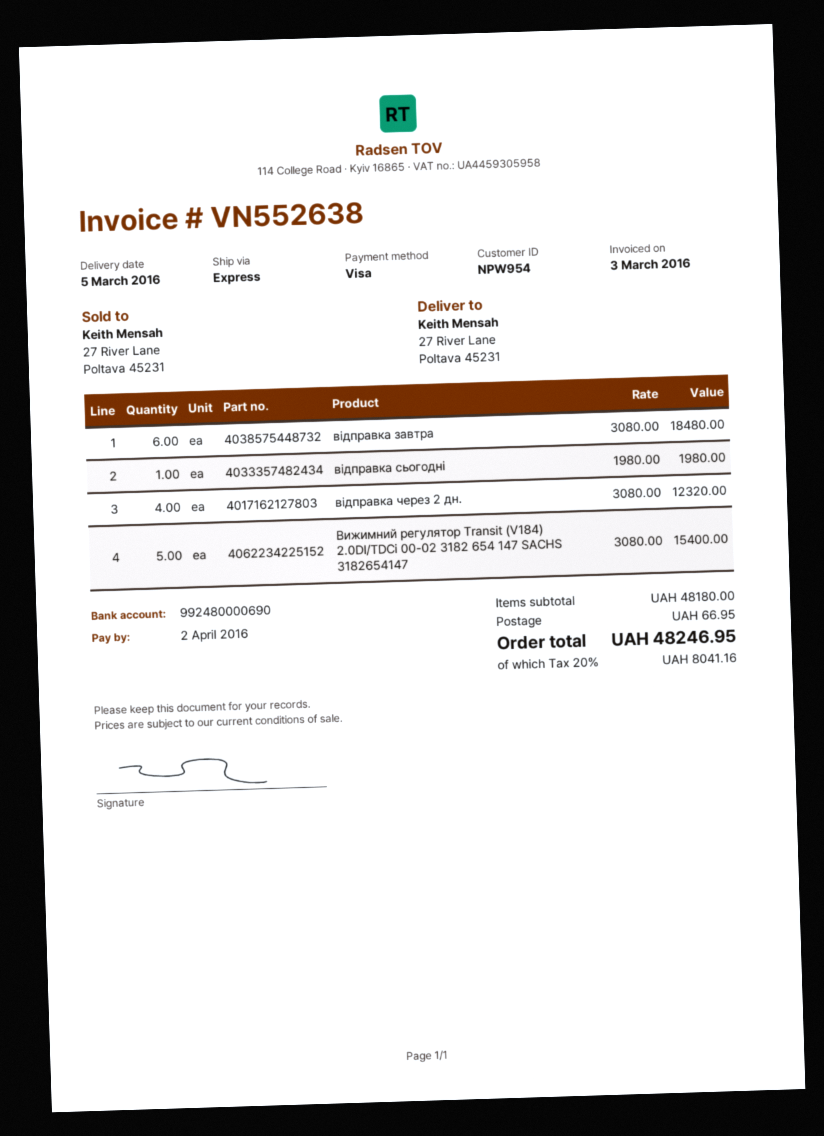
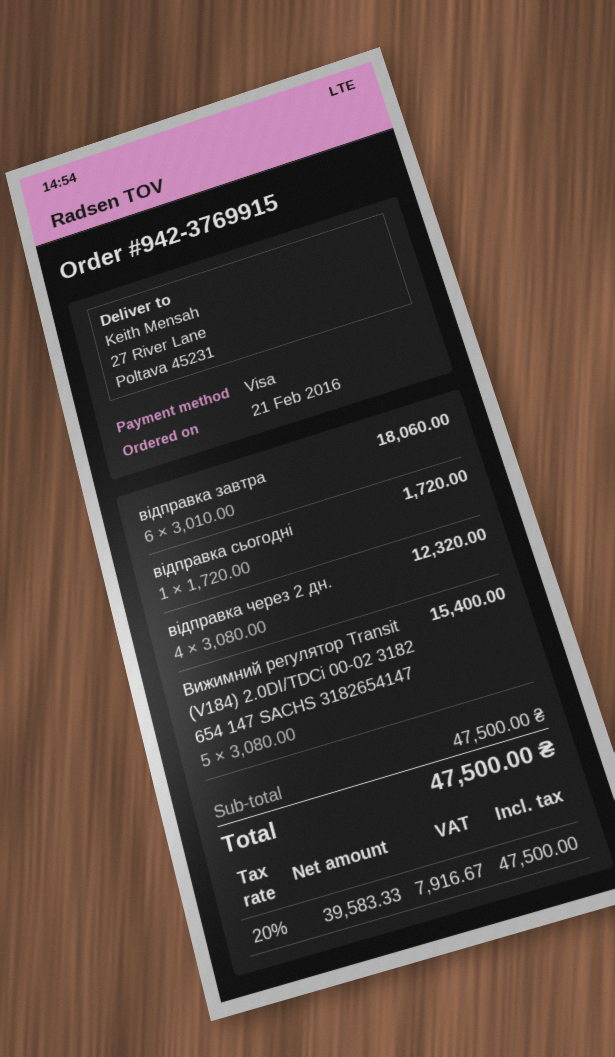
відправка завтра: 6 x 3080.00 = 18480.00 -> 6 x 3010.00 = 18060.00
відправка сьогодні: 1 x 1980.00 = 1980.00 -> 1 x 1720.00 = 1720.00
subtotal: 48180.00 -> 47500.00
shipping: 66.95 -> none
tax: 20% = 8041.16 -> 20% = 7916.67
total: 48246.95 -> 47500.00

